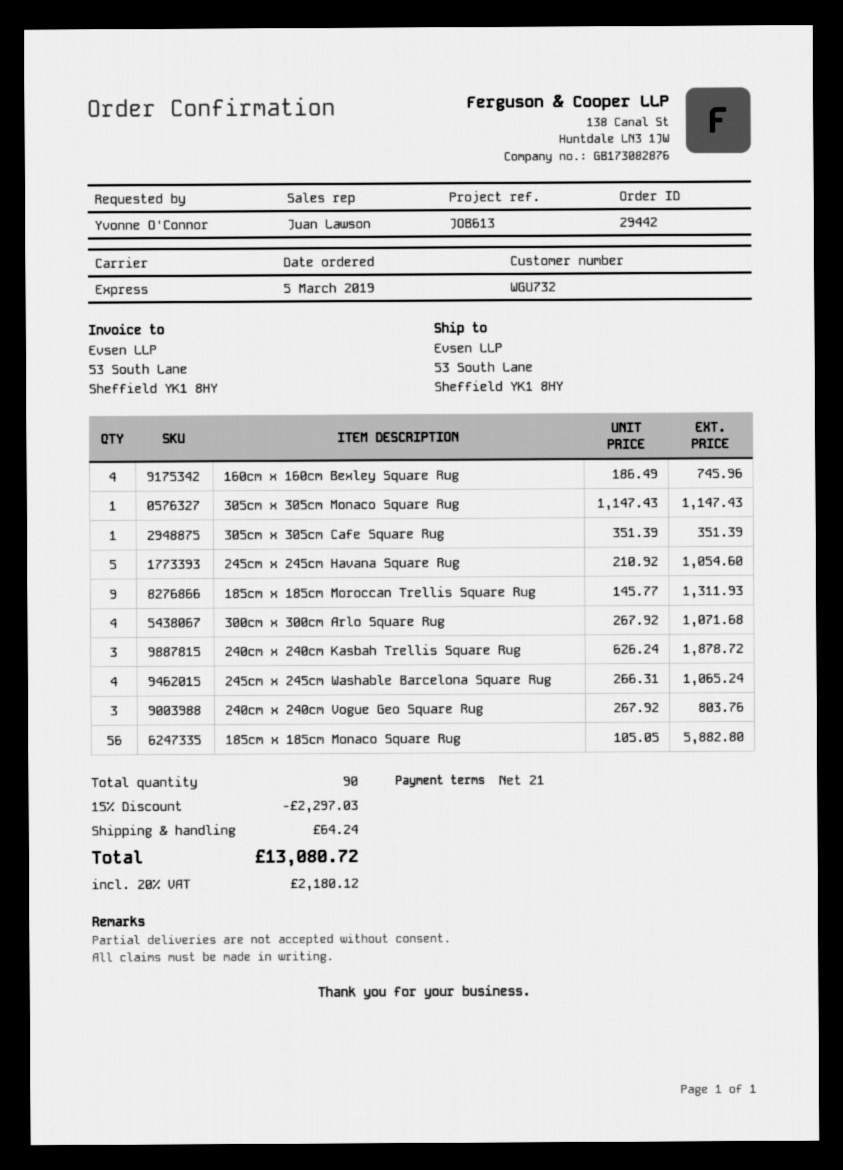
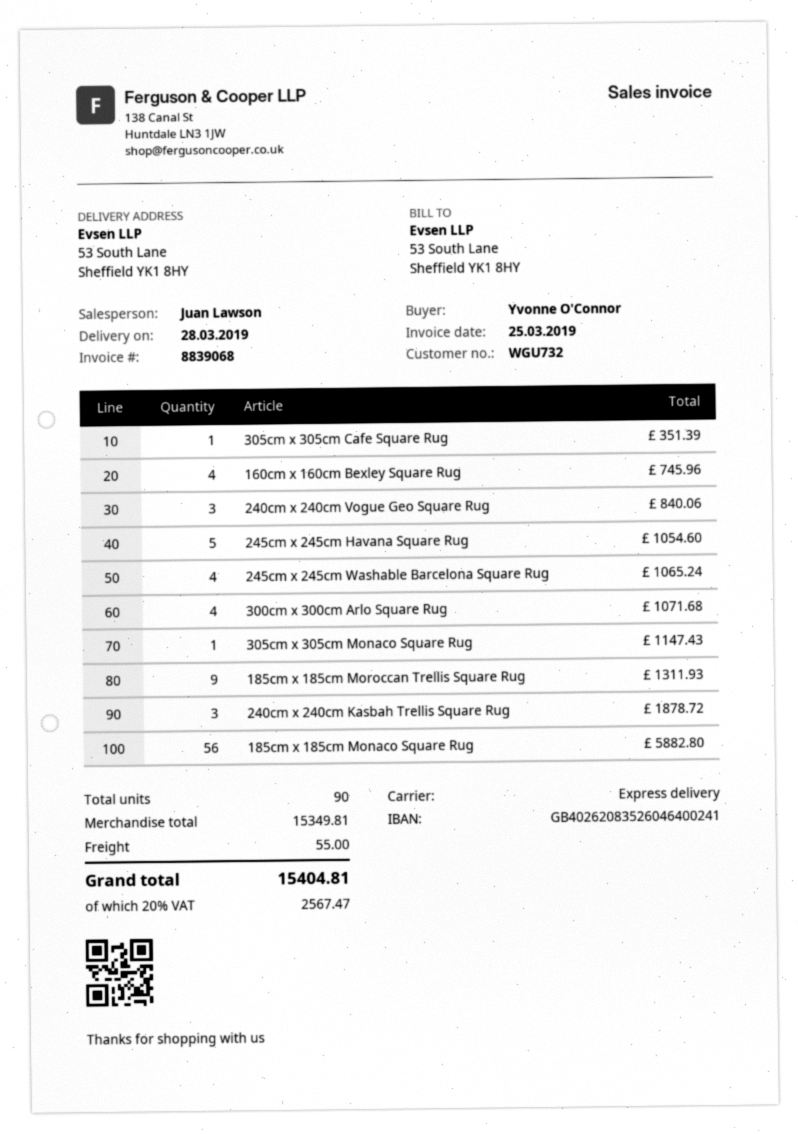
240cm x 240cm Vogue Geo Square Rug: 3 for 803.76 -> 3 for 840.06
discount: 15% = 2297.03 -> none
shipping: 64.24 -> 55.00
tax: 20% = 2180.12 -> 20% = 2567.47
total: 13080.72 -> 15404.81

